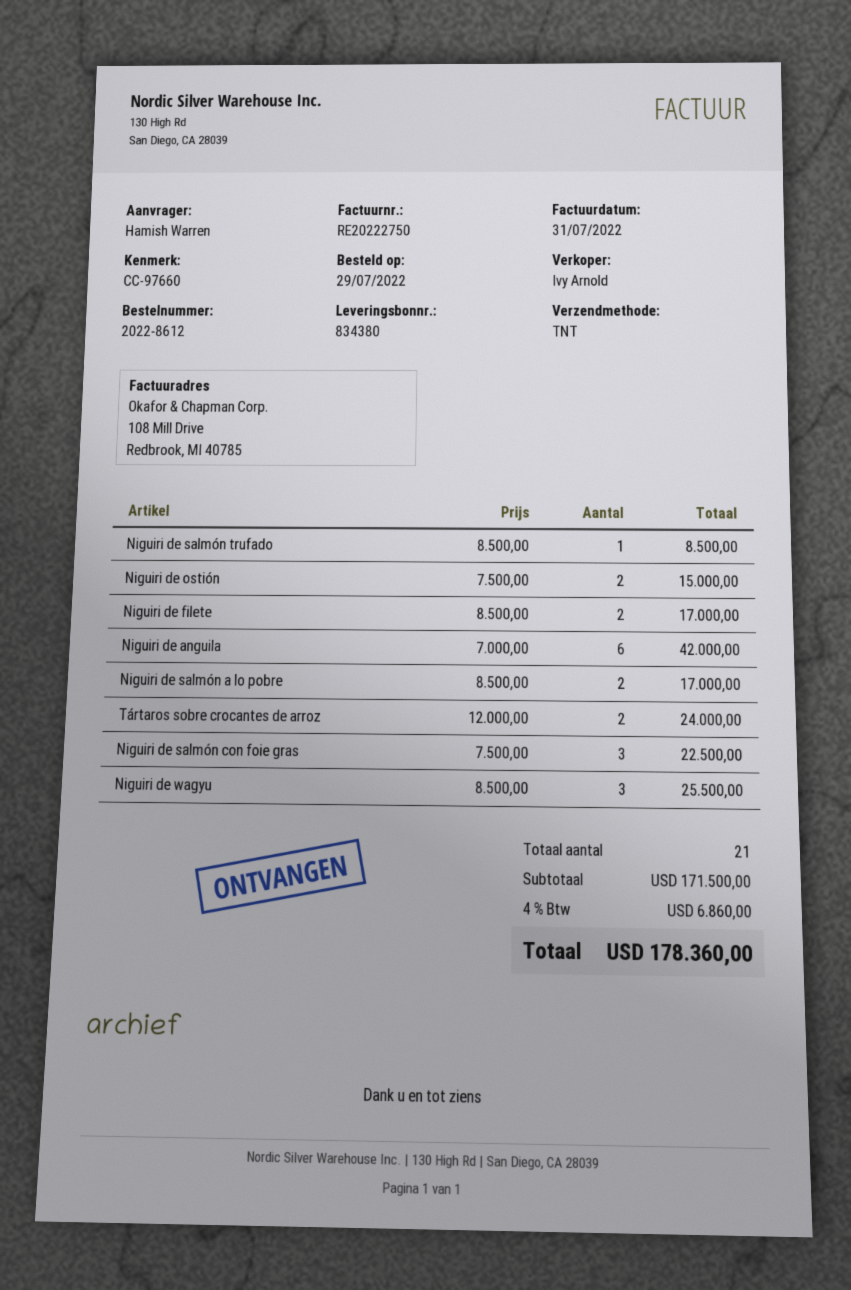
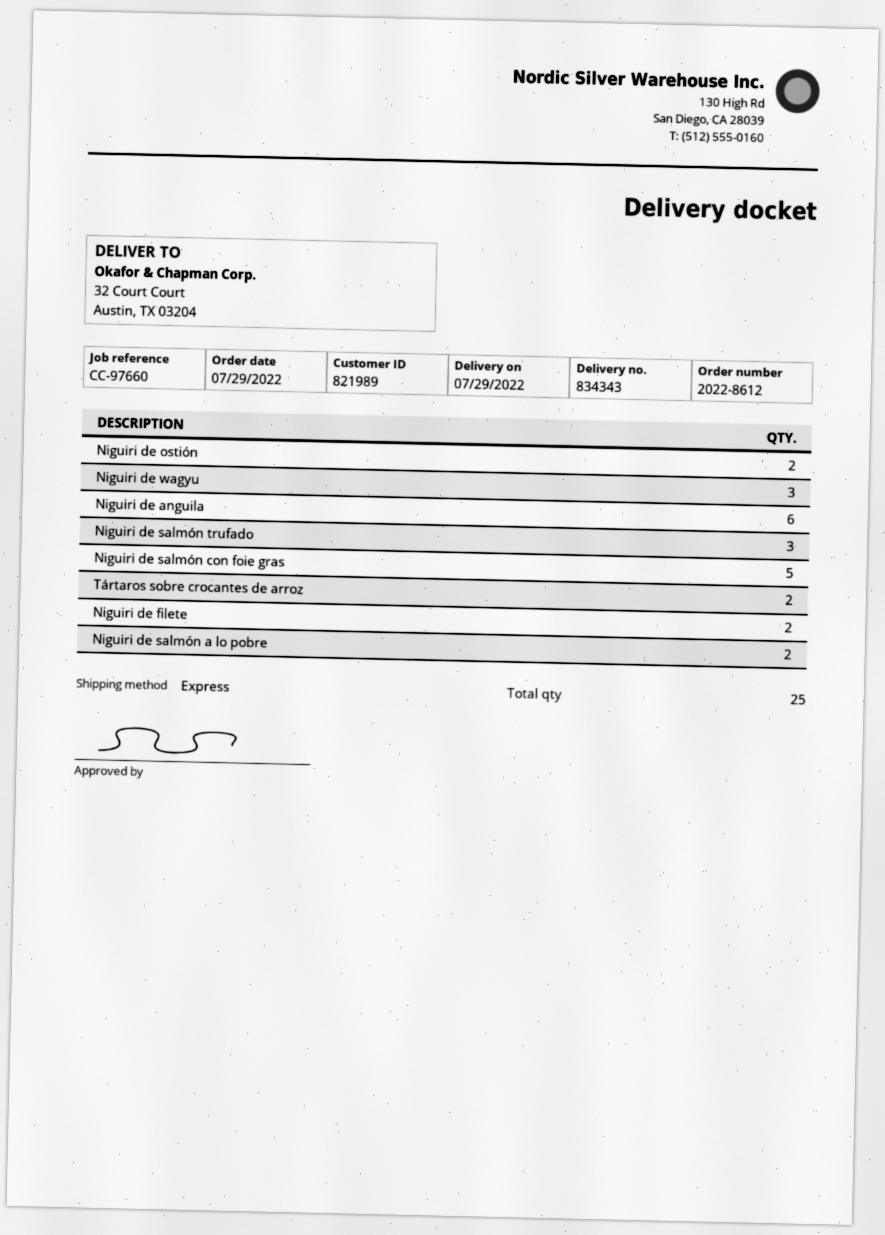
delivery note number: 834380 -> 834343
shipping method: TNT -> express
Niguiri de salmón trufado: 1 -> 3
Niguiri de salmón con foie gras: 3 -> 5
total quantity: 21 -> 25

